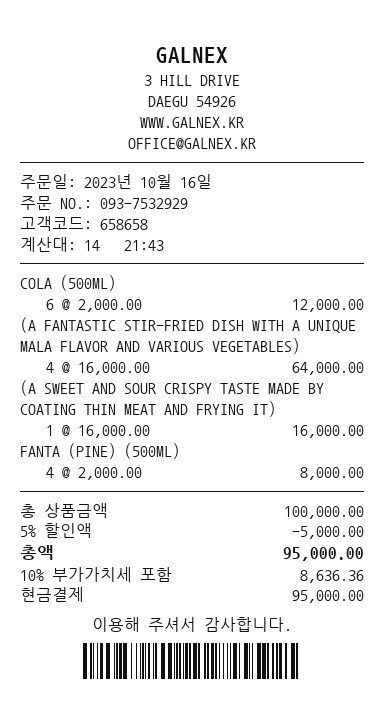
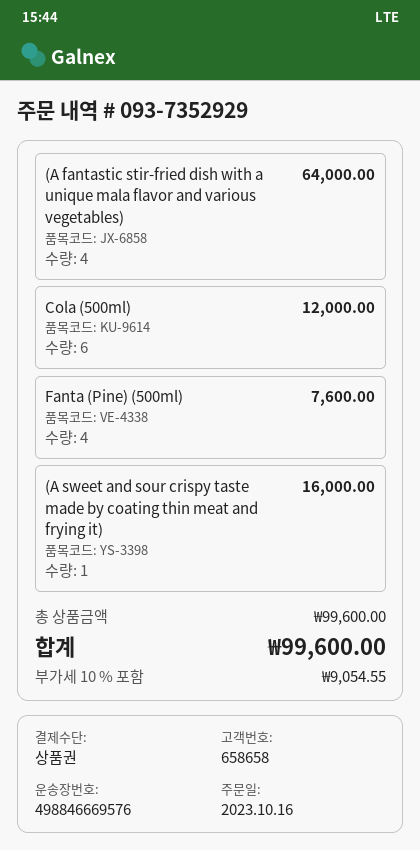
order number: 093-7532929 -> 093-7352929
payment method: cash -> gift card
FANTA (PINE) (500ML): 4 for 8000.00 -> 4 for 7600.00
subtotal: 100000.00 -> 99600.00
discount: 5% = 5000.00 -> none
tax: 10% = 8636.36 -> 10% = 9054.55
total: 95000.00 -> 99600.00

